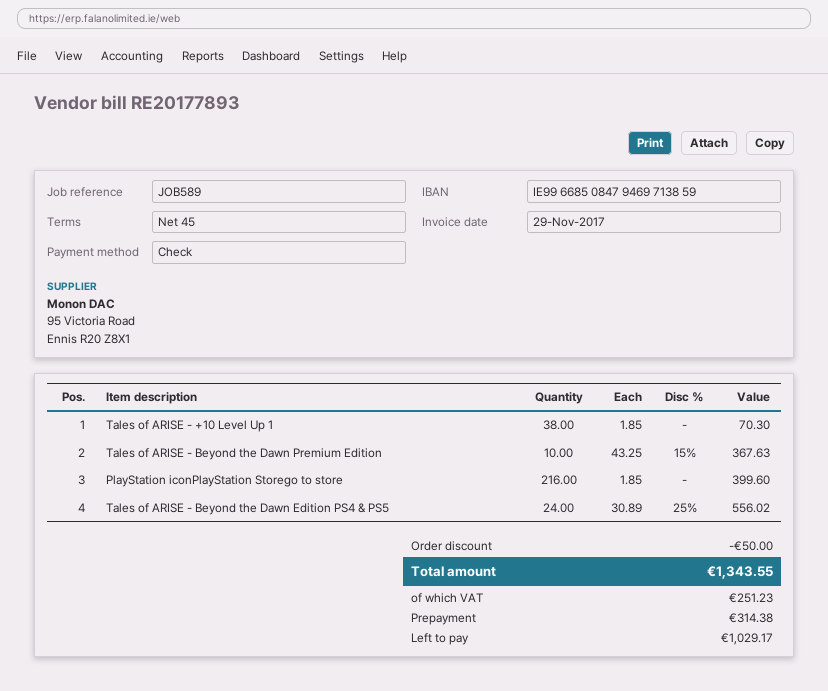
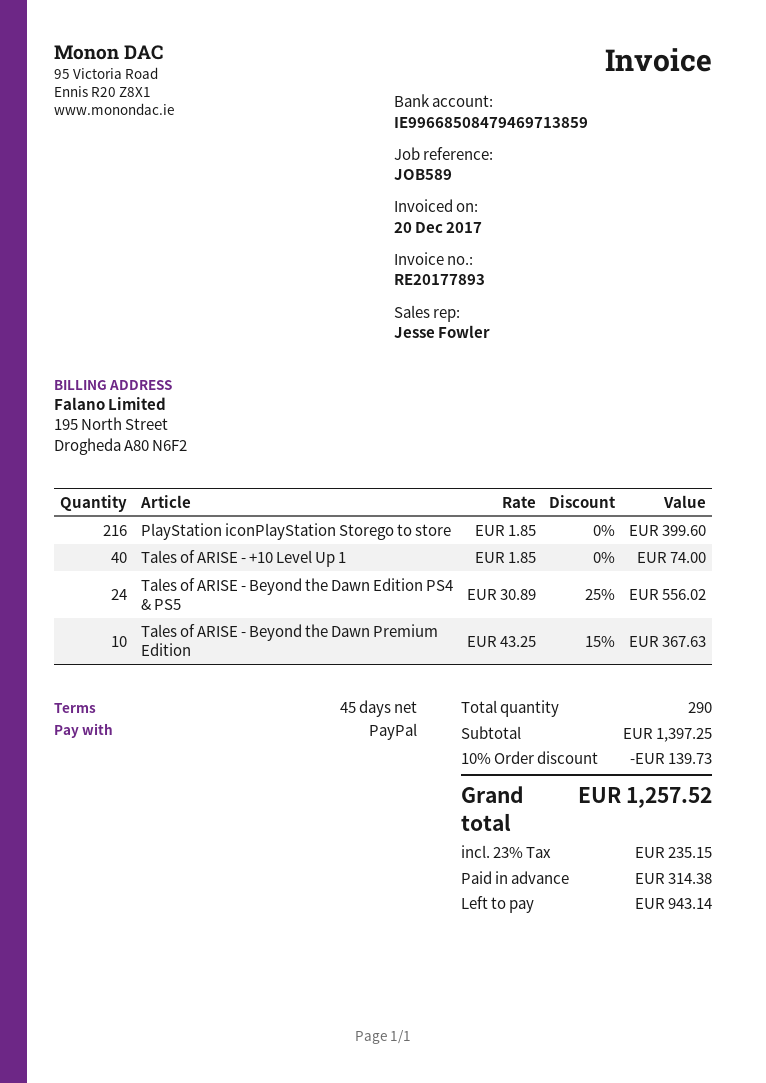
invoice date: 2017-11-29 -> 2017-12-20
payment method: cheque -> PayPal
Tales of ARISE - +10 Level Up 1: 38 x 1.85 = 70.30 -> 40 x 1.85 = 74.00
discount: 50.00 -> 139.73
tax: 251.23 -> 235.15
total: 1343.55 -> 1257.52
balance: 1029.17 -> 943.14

